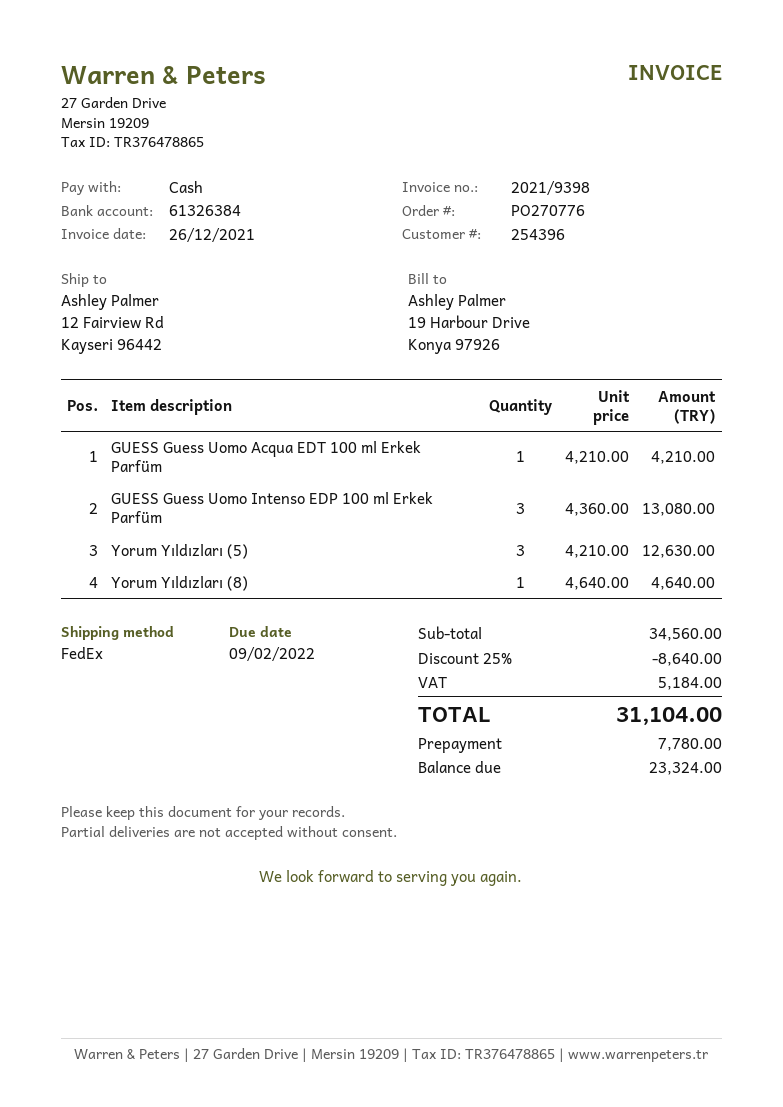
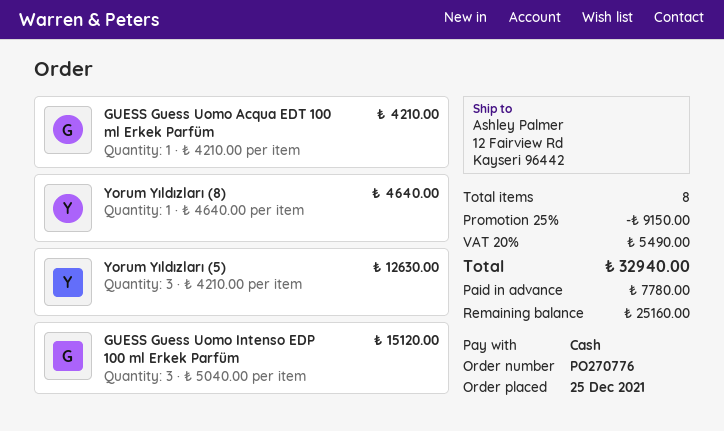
GUESS Guess Uomo Intenso EDP 100 ml Erkek Parfüm: 3 x 4360.00 = 13080.00 -> 3 x 5040.00 = 15120.00
discount: 25% = 8640.00 -> 25% = 9150.00
tax: 5184.00 -> 5490.00
total: 31104.00 -> 32940.00
balance: 23324.00 -> 25160.00

